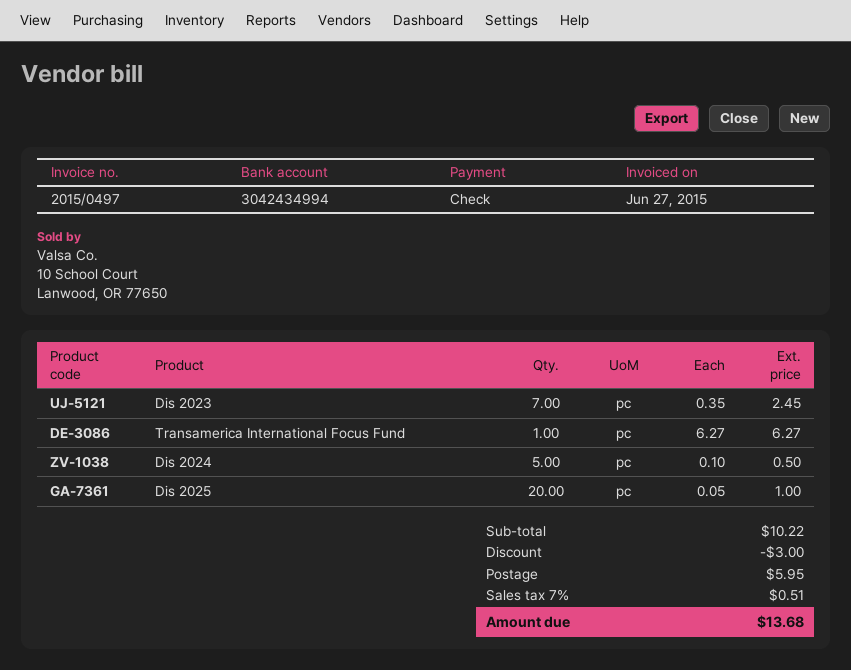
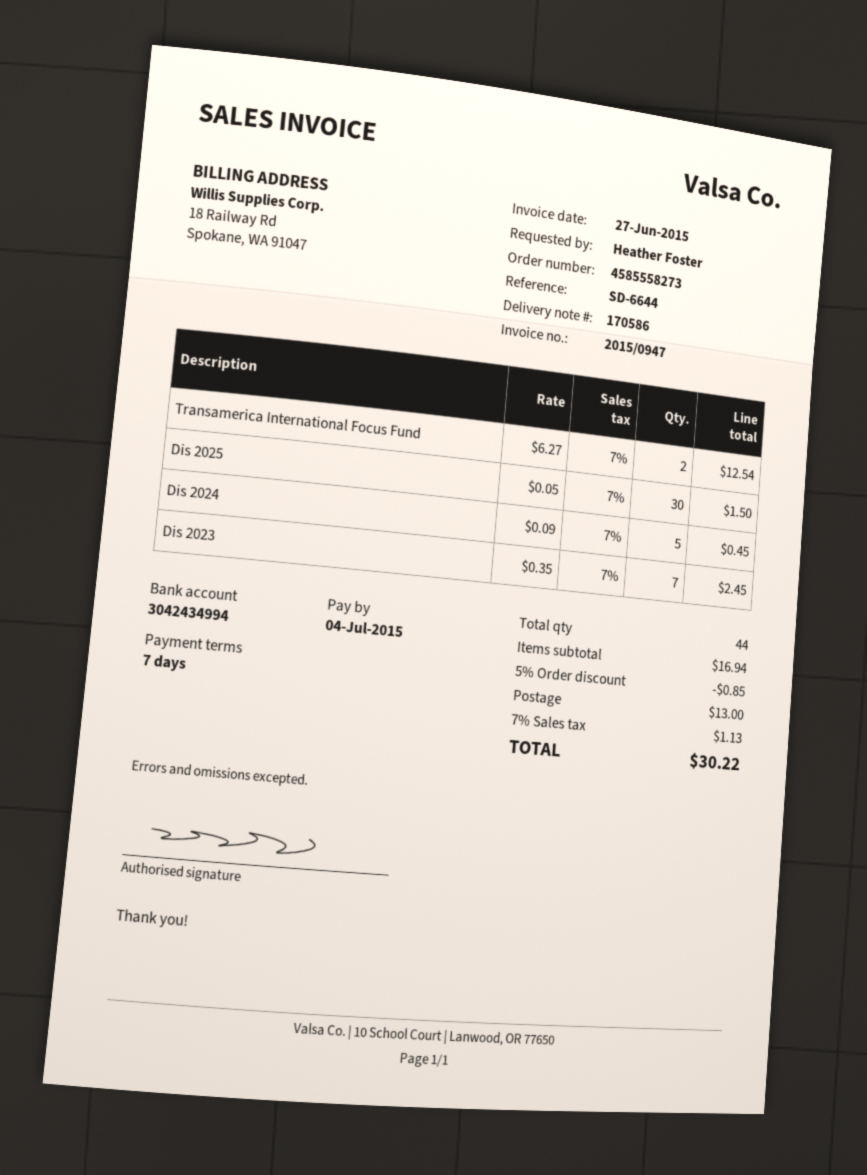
invoice number: 2015/0497 -> 2015/0947
Transamerica International Focus Fund: 1 x 6.27 = 6.27 -> 2 x 6.27 = 12.54
Dis 2024: 5 x 0.10 = 0.50 -> 5 x 0.09 = 0.45
Dis 2025: 20 x 0.05 = 1.00 -> 30 x 0.05 = 1.50
subtotal: 10.22 -> 16.94
discount: 3.00 -> 0.85
shipping: 5.95 -> 13.00
tax: 7% = 0.51 -> 7% = 1.13
total: 13.68 -> 30.22

